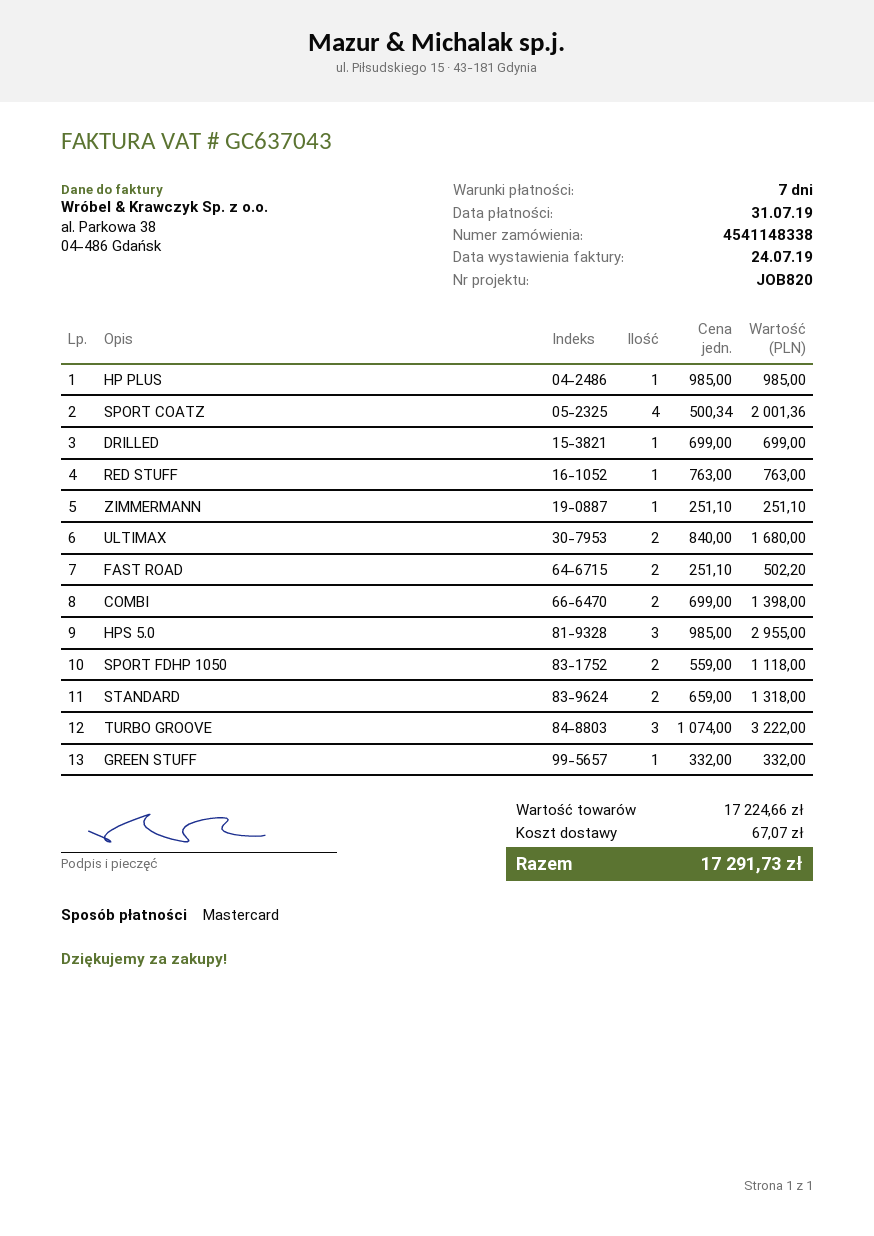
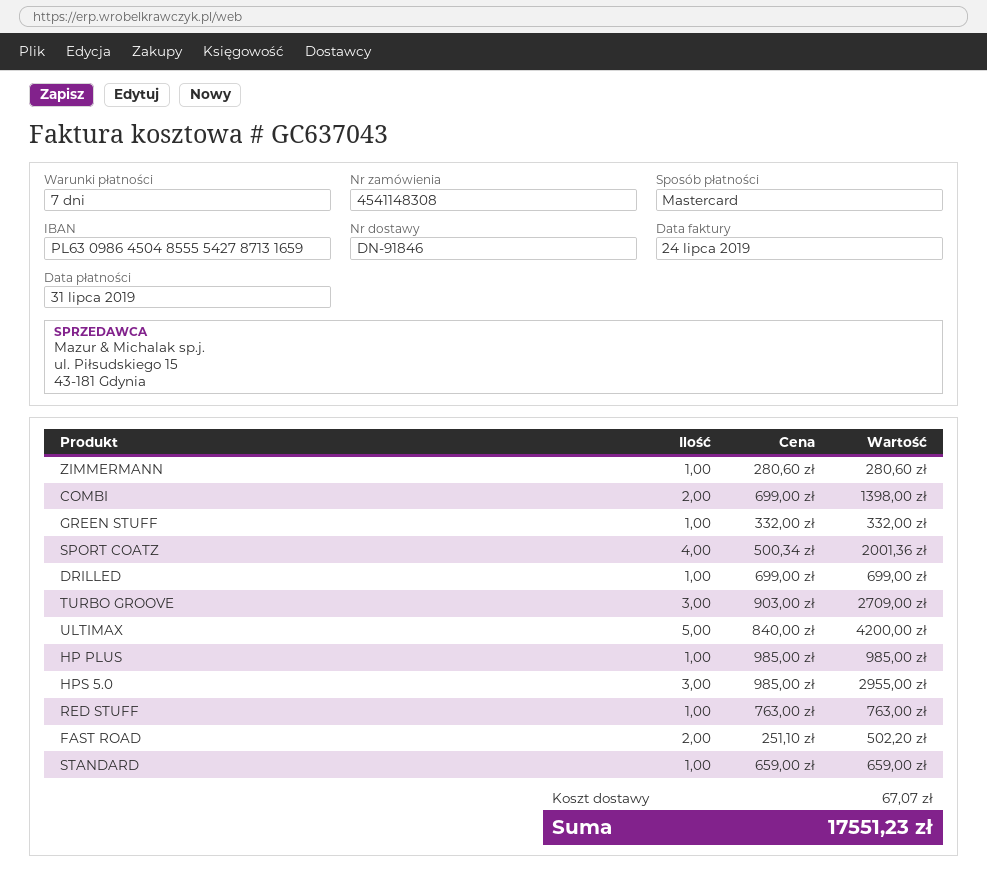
order number: 4541148338 -> 4541148308
ZIMMERMANN: 1 x 251.10 = 251.10 -> 1 x 280.60 = 280.60
ULTIMAX: 2 x 840.00 = 1680.00 -> 5 x 840.00 = 4200.00
SPORT FDHP 1050: 2 x 559.00 = 1118.00 -> none
STANDARD: 2 x 659.00 = 1318.00 -> 1 x 659.00 = 659.00
TURBO GROOVE: 3 x 1074.00 = 3222.00 -> 3 x 903.00 = 2709.00
total: 17291.73 -> 17551.23

